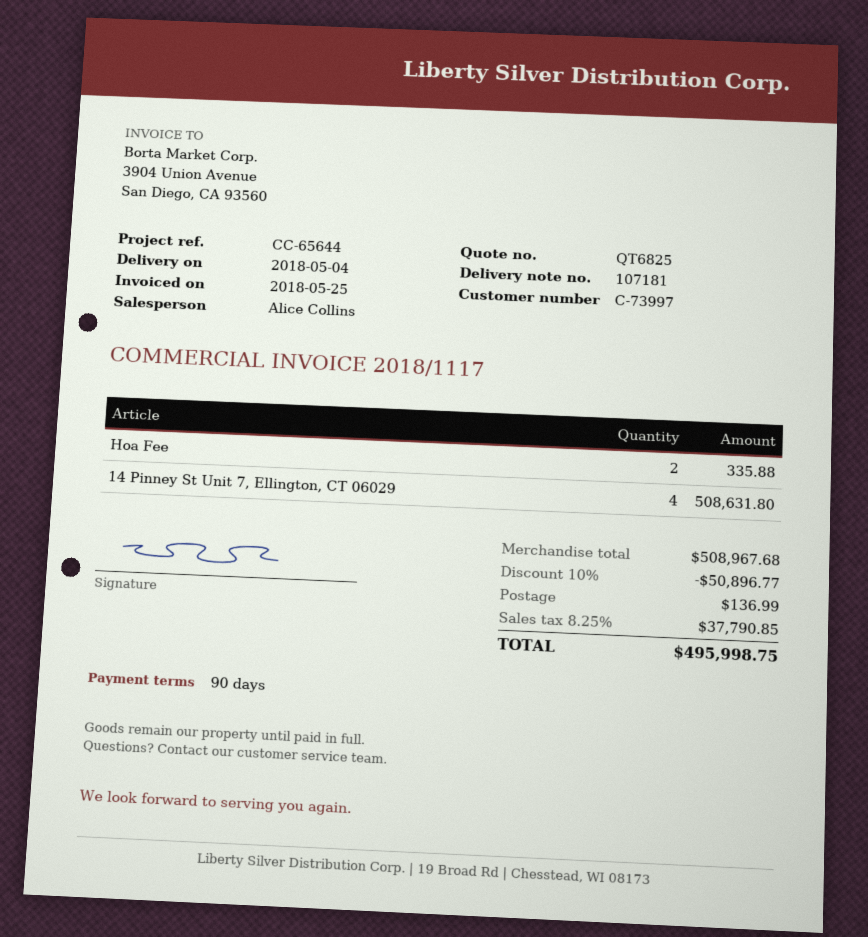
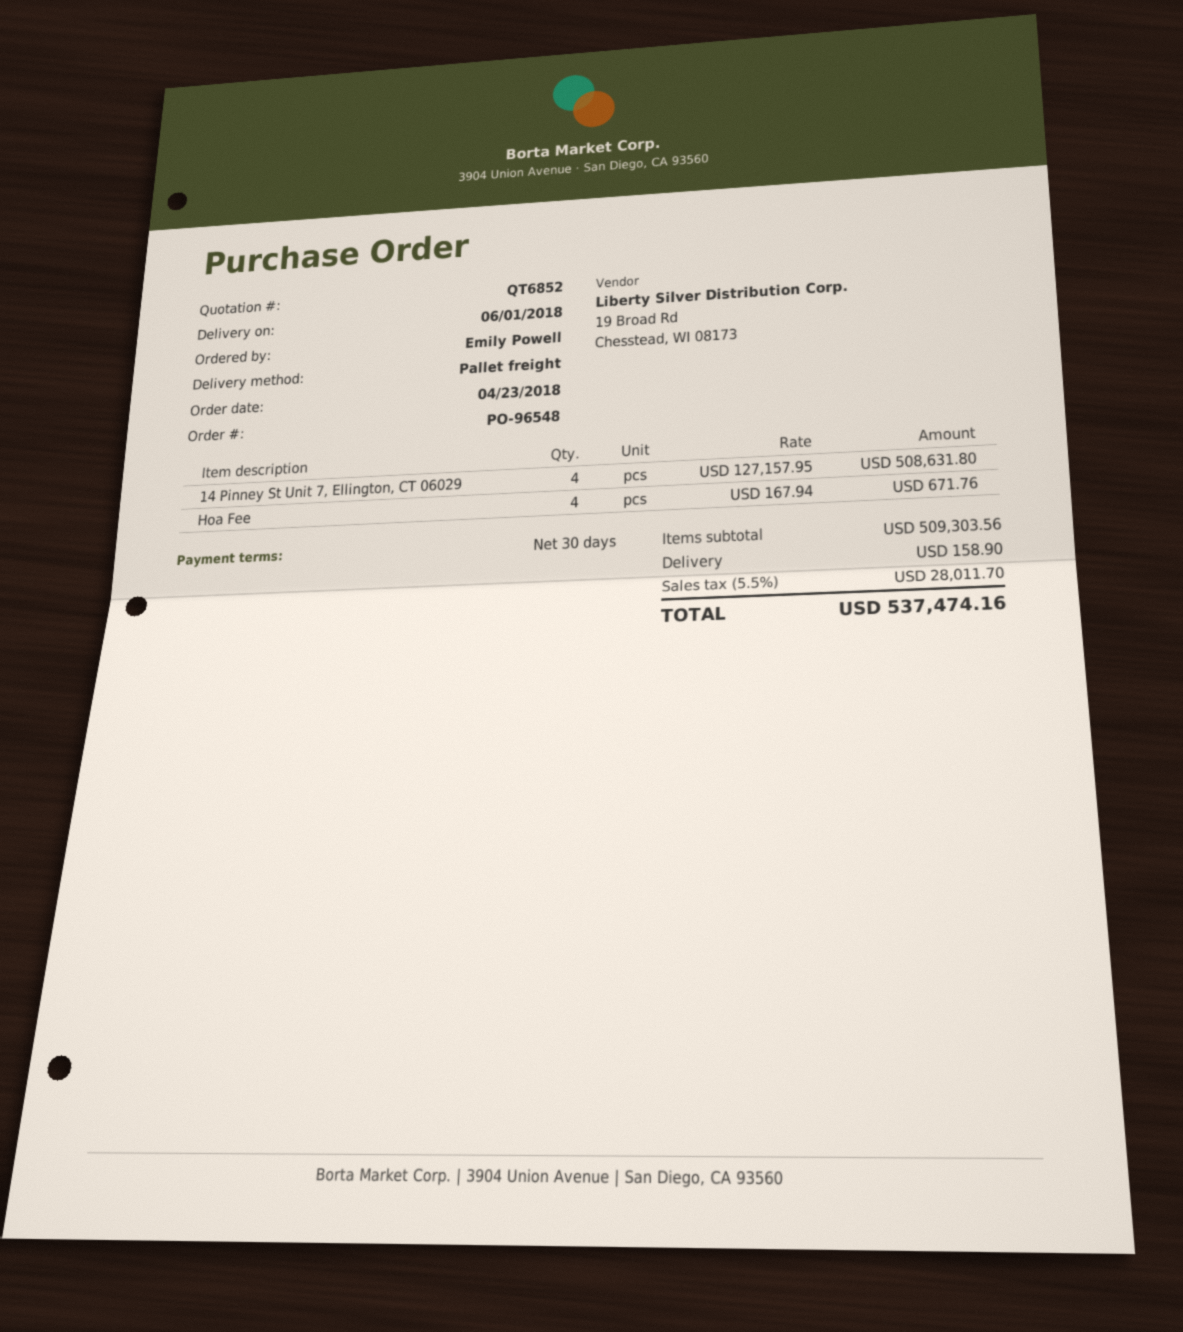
quote number: QT6825 -> QT6852
delivery date: 2018-05-04 -> 2018-06-01
payment terms: 90 days -> 30 days
Hoa Fee: 2 for 335.88 -> 4 for 671.76
subtotal: 508967.68 -> 509303.56
discount: 10% = 50896.77 -> none
shipping: 136.99 -> 158.90
tax: 8.25% = 37790.85 -> 5.5% = 28011.70
total: 495998.75 -> 537474.16

